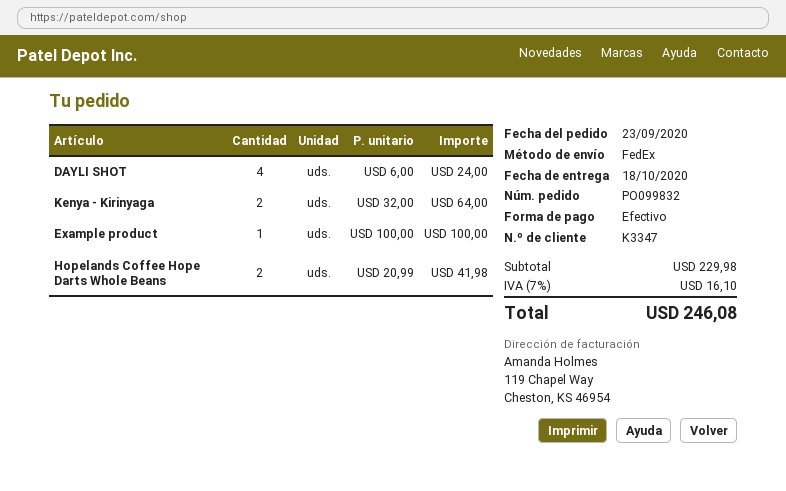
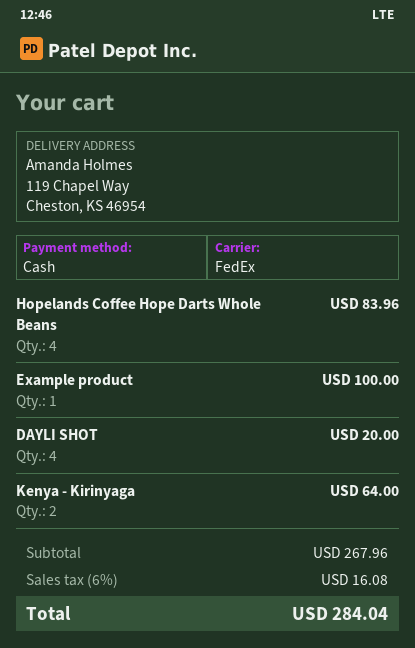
DAYLI SHOT: 4 for 24.00 -> 4 for 20.00
Hopelands Coffee Hope Darts Whole Beans: 2 for 41.98 -> 4 for 83.96
subtotal: 229.98 -> 267.96
tax: 7% = 16.10 -> 6% = 16.08
total: 246.08 -> 284.04

